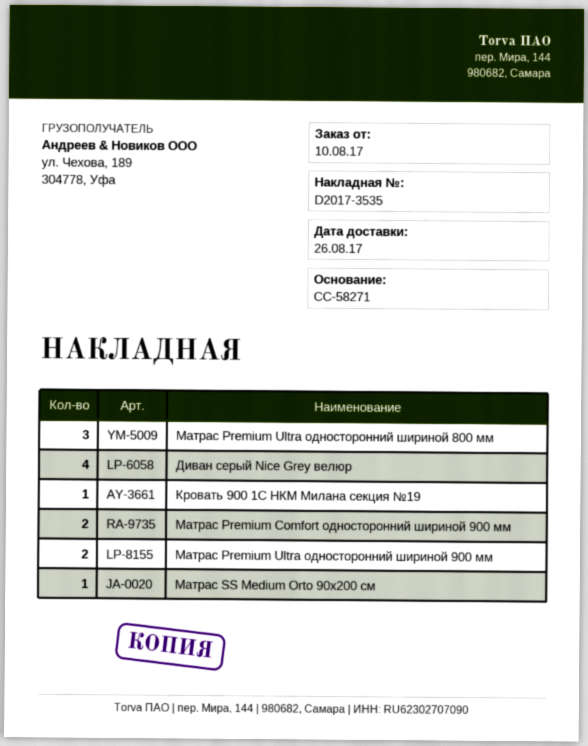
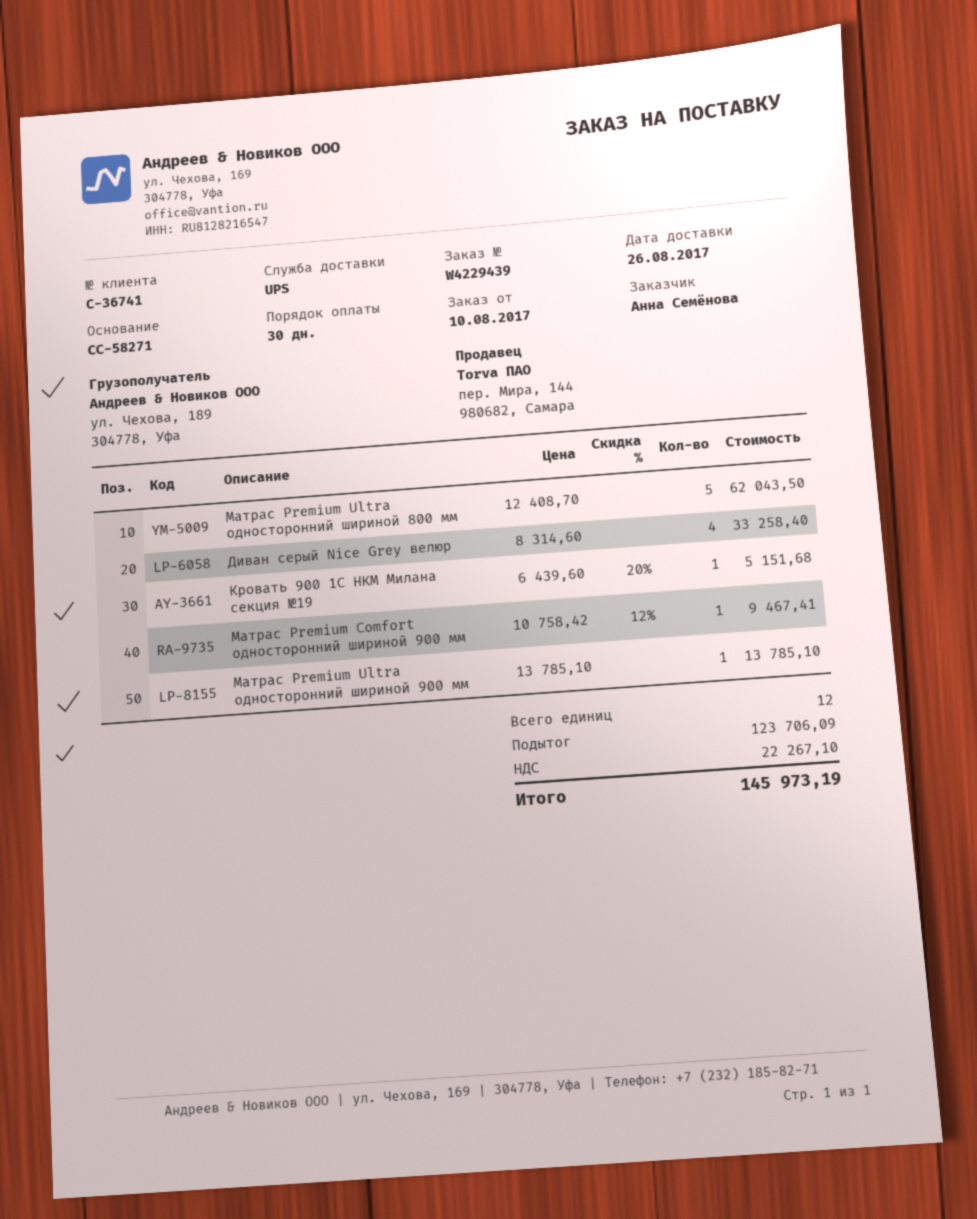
Матрас Premium Ultra односторонний шириной 800 мм: 3 -> 5
Матрас Premium Comfort односторонний шириной 900 мм: 2 -> 1
Матрас Premium Ultra односторонний шириной 900 мм: 2 -> 1
Матрас SS Medium Orto 90х200 см: 1 -> none

